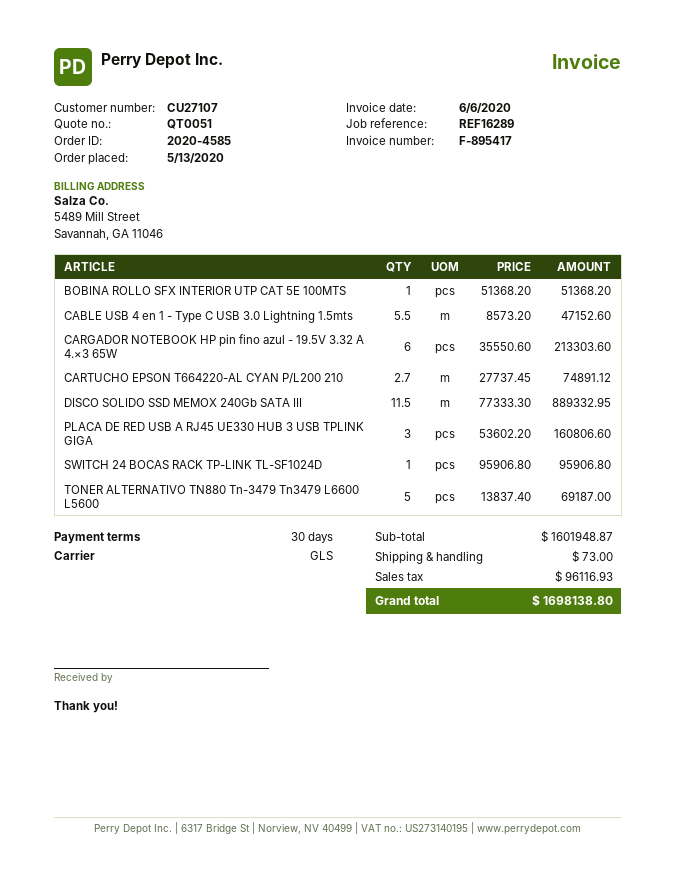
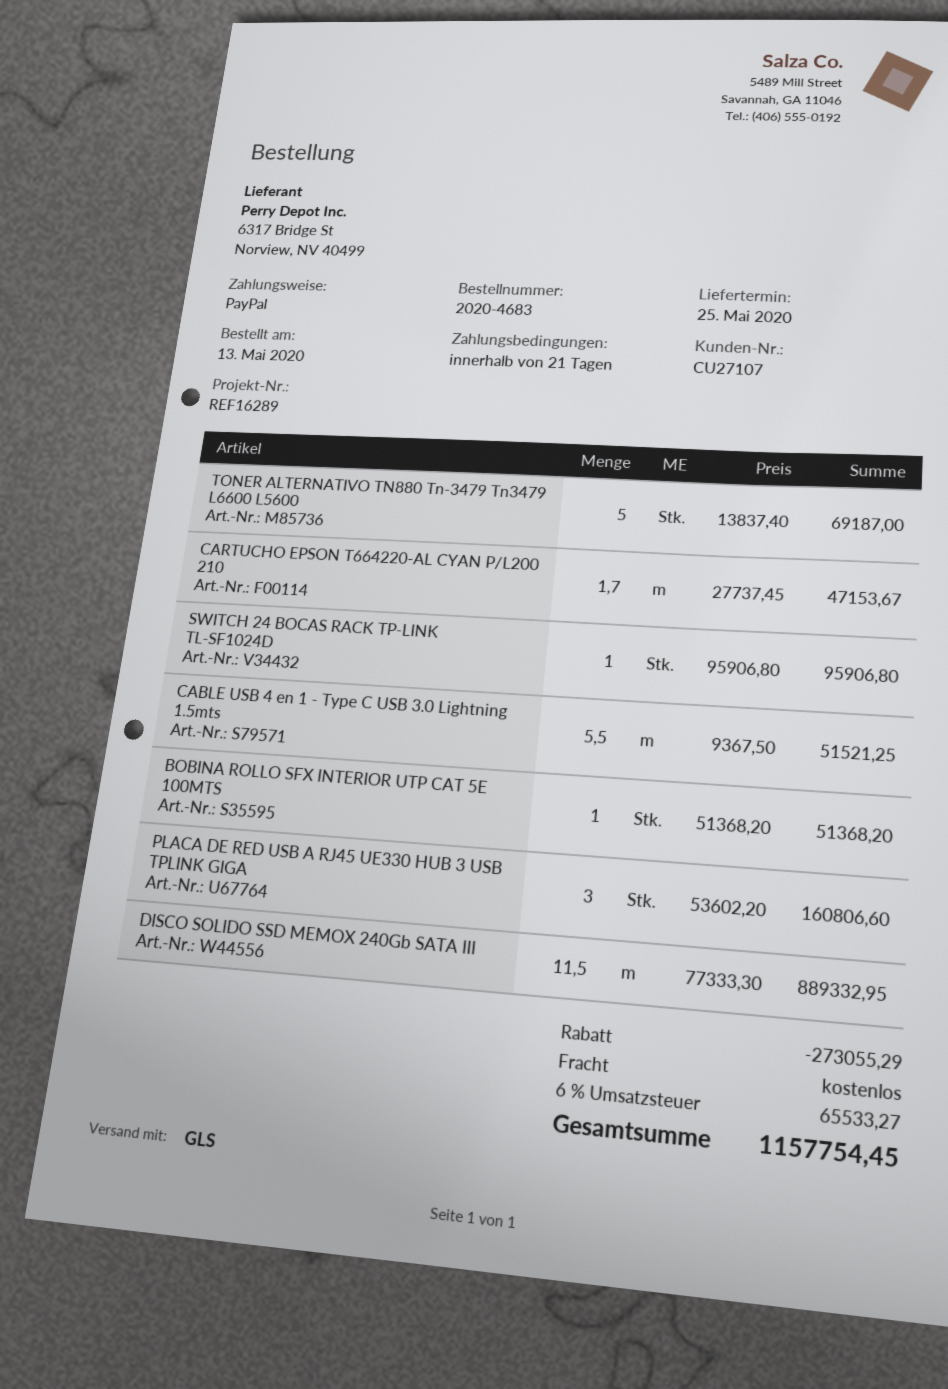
order number: 2020-4585 -> 2020-4683
payment terms: 30 days -> 21 days
CABLE USB 4 en 1 - Type C USB 3.0 Lightning 1.5mts: 5.5 x 8573.20 = 47152.60 -> 5.5 x 9367.50 = 51521.25
CARGADOR NOTEBOOK HP pin fino azul - 19.5V 3.32 A 4.×3 65W: 6 x 35550.60 = 213303.60 -> none
CARTUCHO EPSON T664220-AL CYAN P/L200 210: 2.7 x 27737.45 = 74891.12 -> 1.7 x 27737.45 = 47153.67
discount: none -> 273055.29
shipping: 73.00 -> 0.00
tax: 96116.93 -> 65533.27
total: 1698138.80 -> 1157754.45

